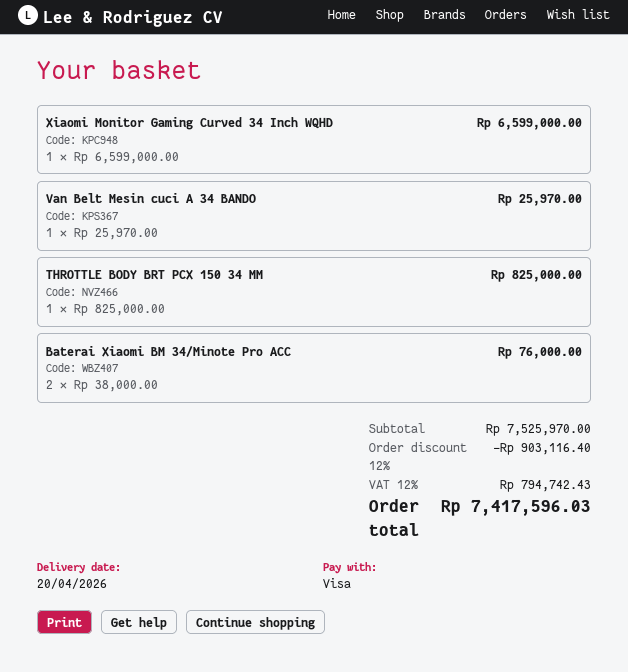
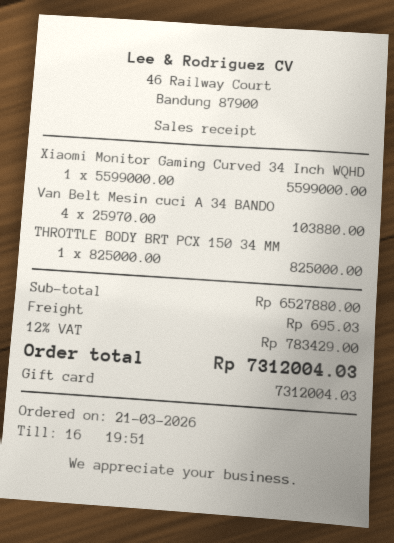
payment method: Visa -> gift card
Xiaomi Monitor Gaming Curved 34 Inch WQHD: 1 x 6599000.00 = 6599000.00 -> 1 x 5599000.00 = 5599000.00
Van Belt Mesin cuci A 34 BANDO: 1 x 25970.00 = 25970.00 -> 4 x 25970.00 = 103880.00
Baterai Xiaomi BM 34/Minote Pro ACC: 2 x 38000.00 = 76000.00 -> none
subtotal: 7525970.00 -> 6527880.00
discount: 12% = 903116.40 -> none
shipping: none -> 695.03
tax: 12% = 794742.43 -> 12% = 783429.00
total: 7417596.03 -> 7312004.03

